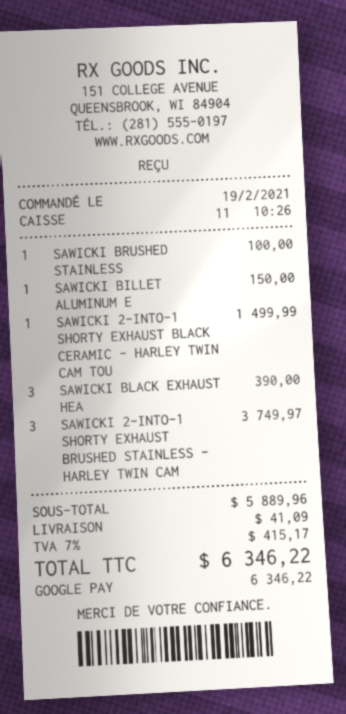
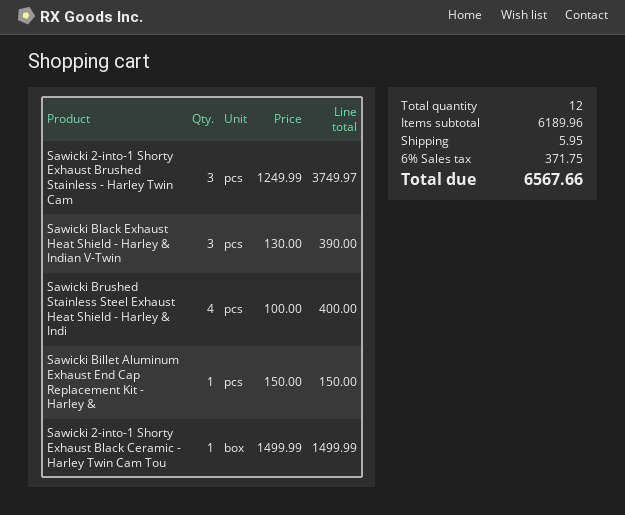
SAWICKI BRUSHED STAINLESS: 1 for 100.00 -> 4 for 400.00
subtotal: 5889.96 -> 6189.96
shipping: 41.09 -> 5.95
tax: 7% = 415.17 -> 6% = 371.75
total: 6346.22 -> 6567.66

